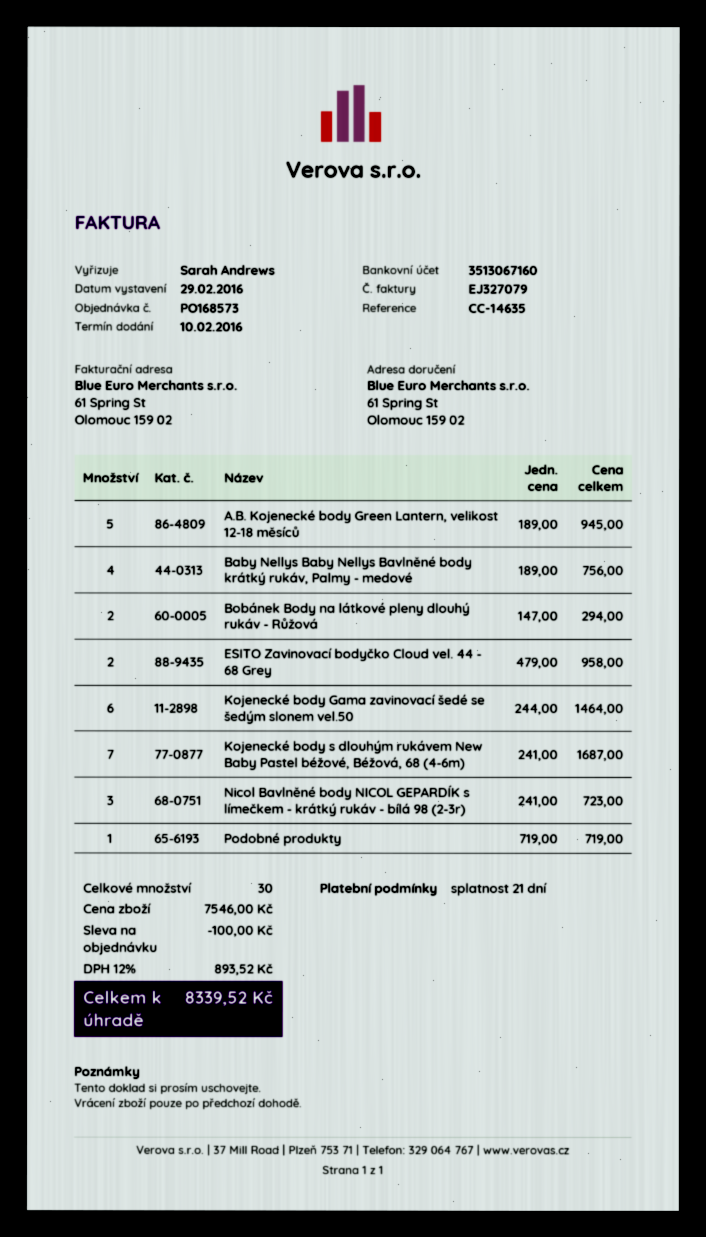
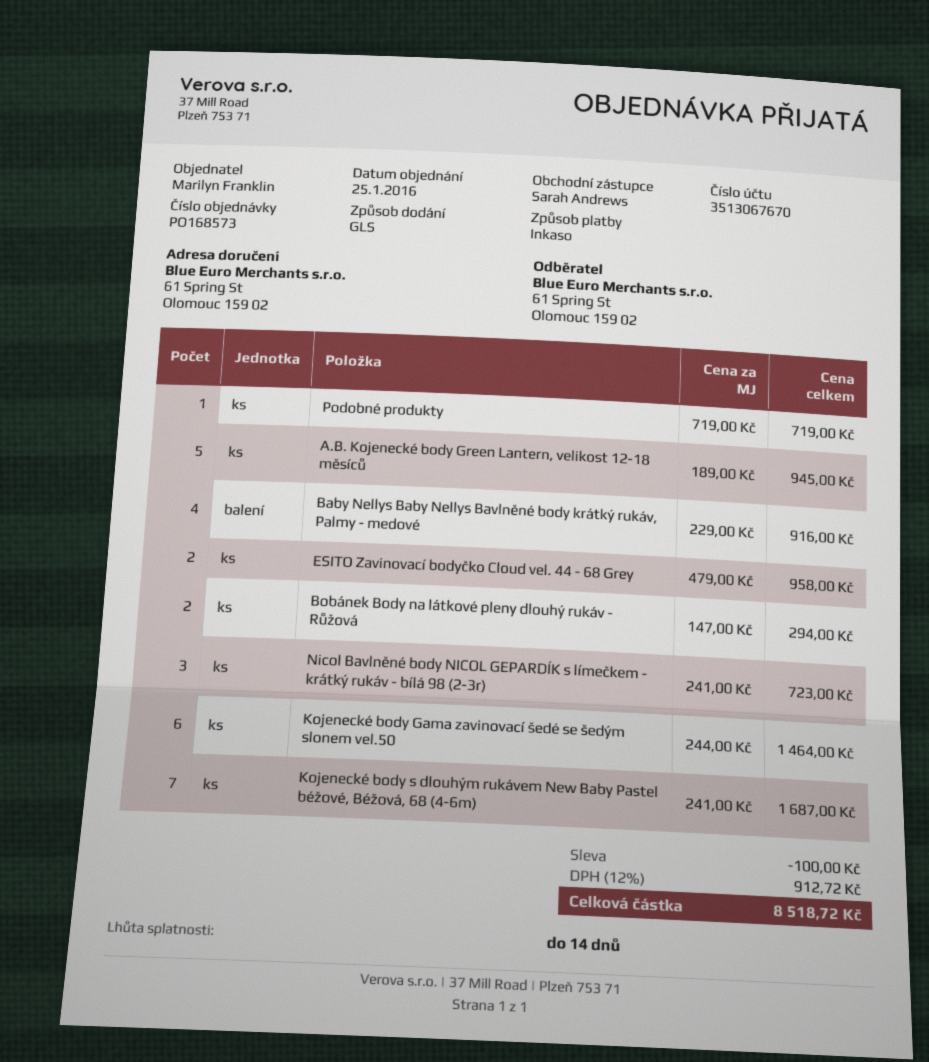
payment terms: 21 days -> 14 days
bank account: 3513067160 -> 3513067670
Baby Nellys Baby Nellys Bavlněné body krátký rukáv, Palmy - medové: 4 x 189.00 = 756.00 -> 4 x 229.00 = 916.00
tax: 12% = 893.52 -> 12% = 912.72
total: 8339.52 -> 8518.72

